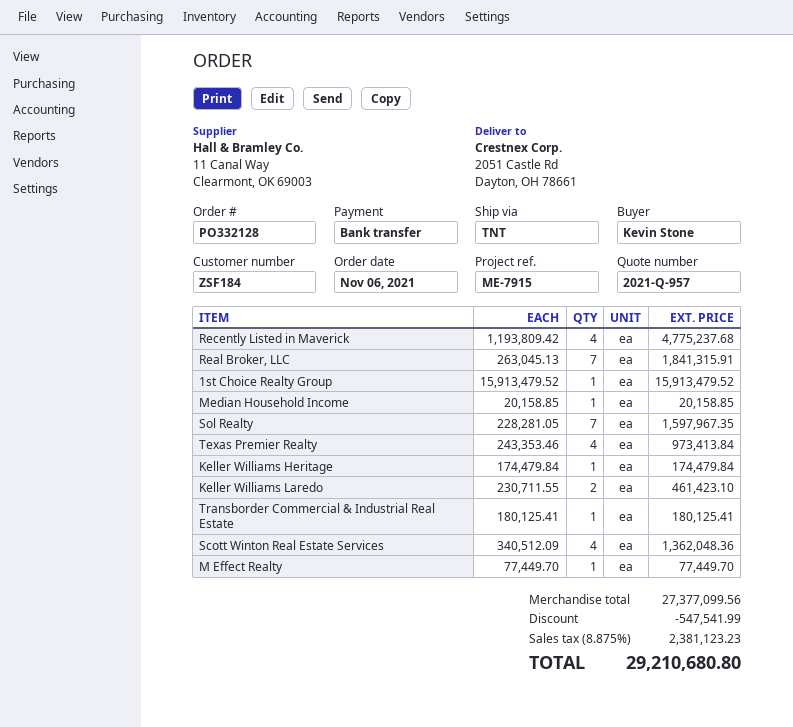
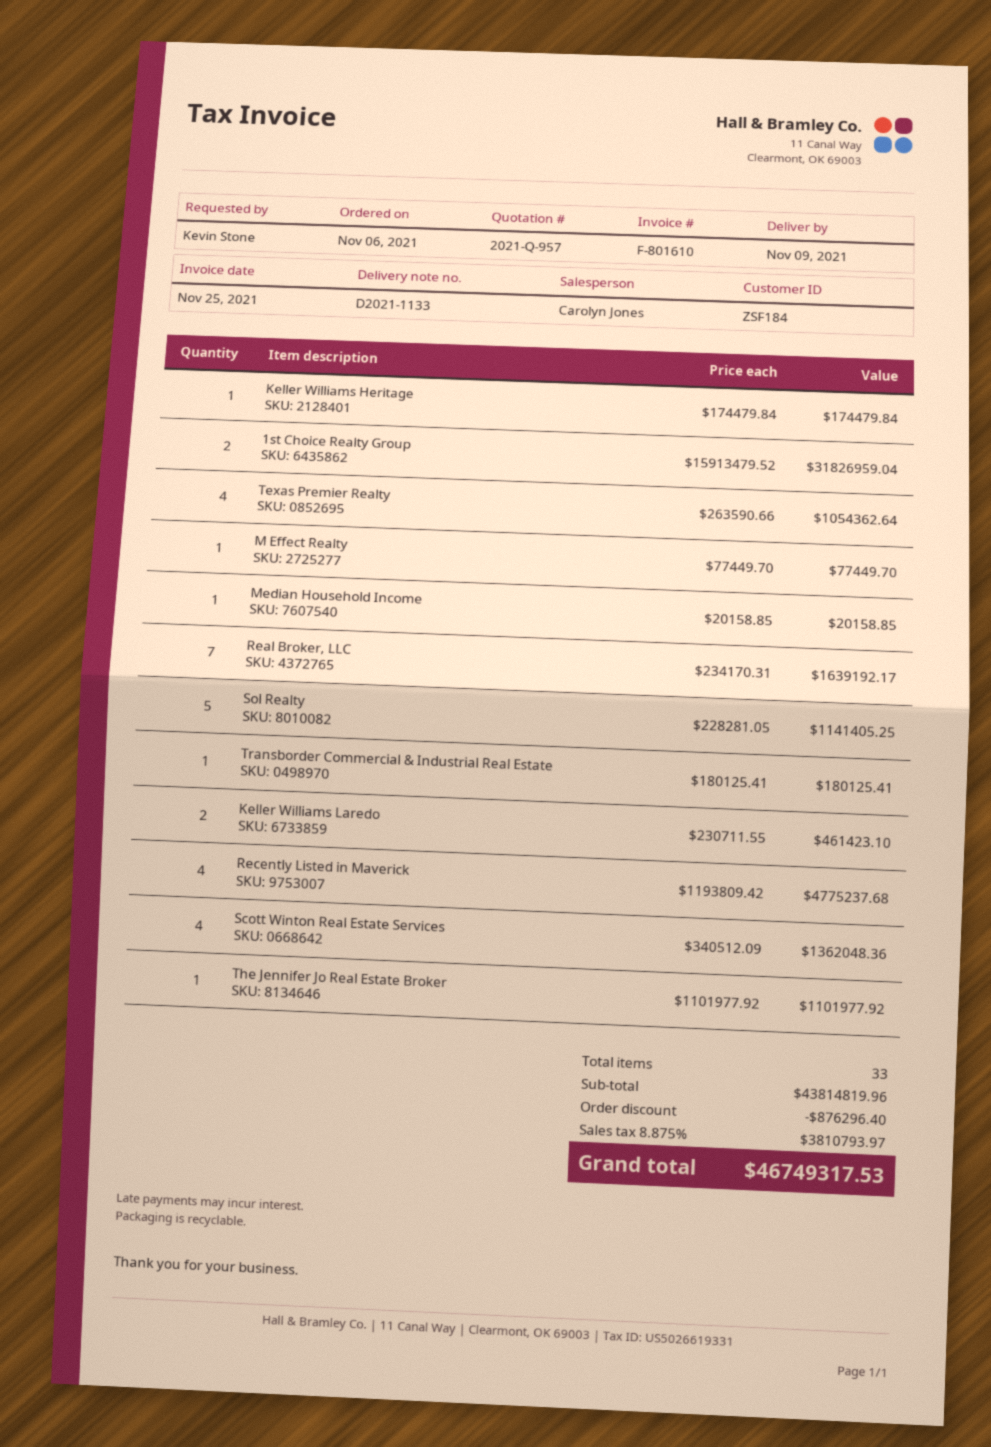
Real Broker, LLC: 7 x 263045.13 = 1841315.91 -> 7 x 234170.31 = 1639192.17
1st Choice Realty Group: 1 x 15913479.52 = 15913479.52 -> 2 x 15913479.52 = 31826959.04
Sol Realty: 7 x 228281.05 = 1597967.35 -> 5 x 228281.05 = 1141405.25
Texas Premier Realty: 4 x 243353.46 = 973413.84 -> 4 x 263590.66 = 1054362.64
The Jennifer Jo Real Estate Broker: none -> 1 x 1101977.92 = 1101977.92
subtotal: 27377099.56 -> 43814819.96
discount: 547541.99 -> 876296.40
tax: 8.875% = 2381123.23 -> 8.875% = 3810793.97
total: 29210680.80 -> 46749317.53

